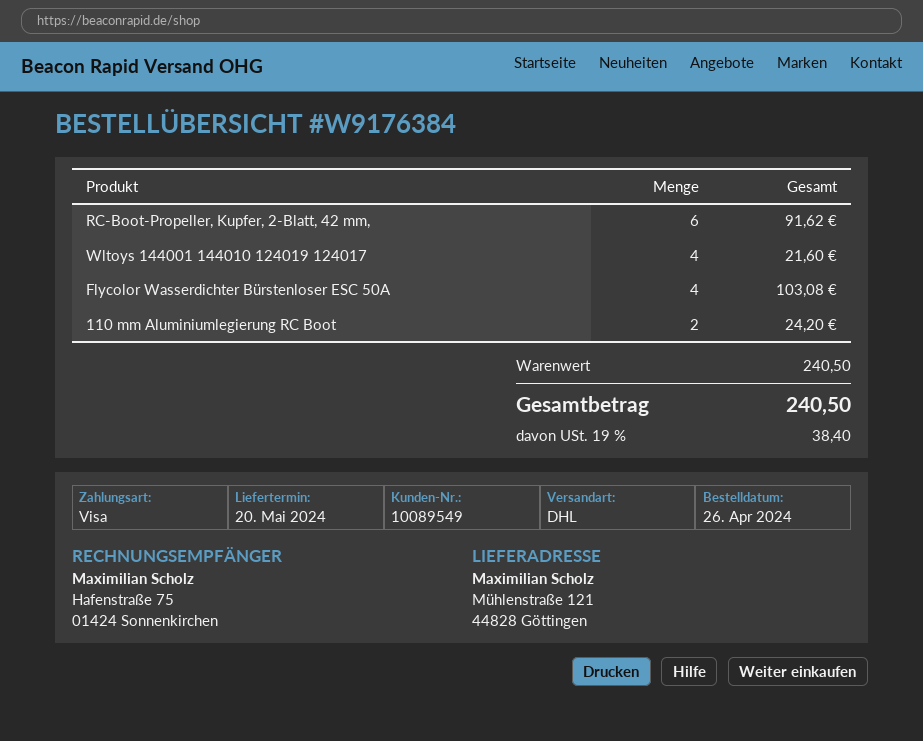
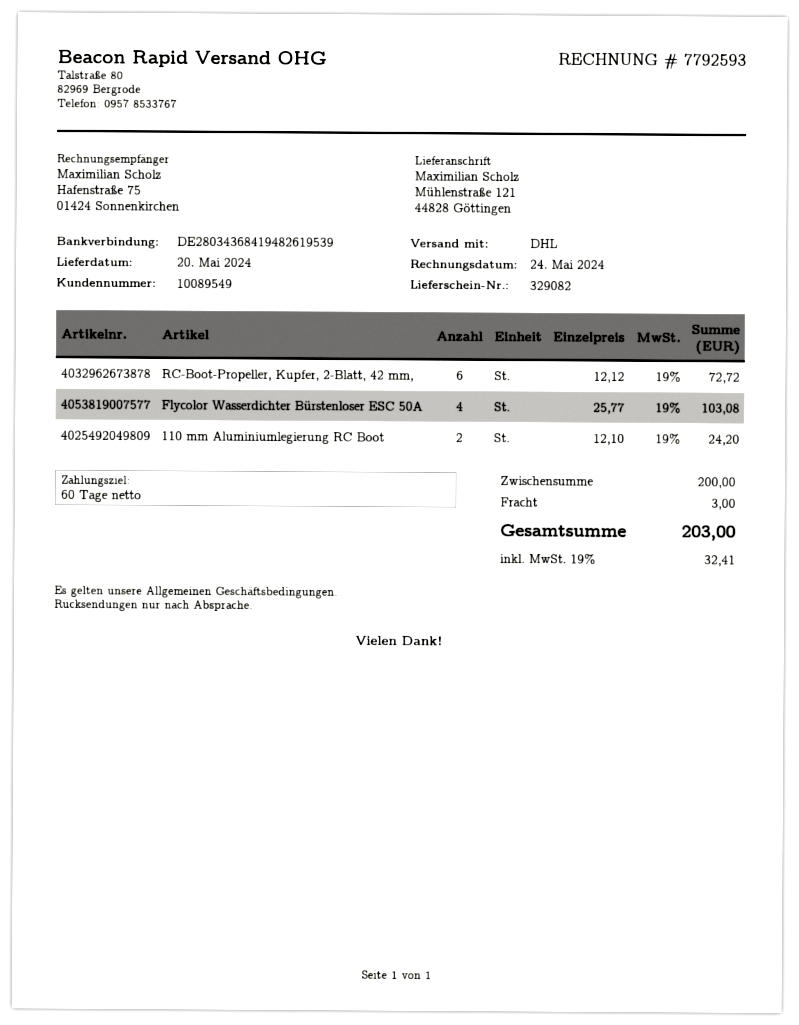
RC-Boot-Propeller, Kupfer, 2-Blatt, 42 mm,: 6 for 91.62 -> 6 for 72.72
Wltoys 144001 144010 124019 124017: 4 for 21.60 -> none
subtotal: 240.50 -> 200.00
shipping: none -> 3.00
tax: 19% = 38.40 -> 19% = 32.41
total: 240.50 -> 203.00

